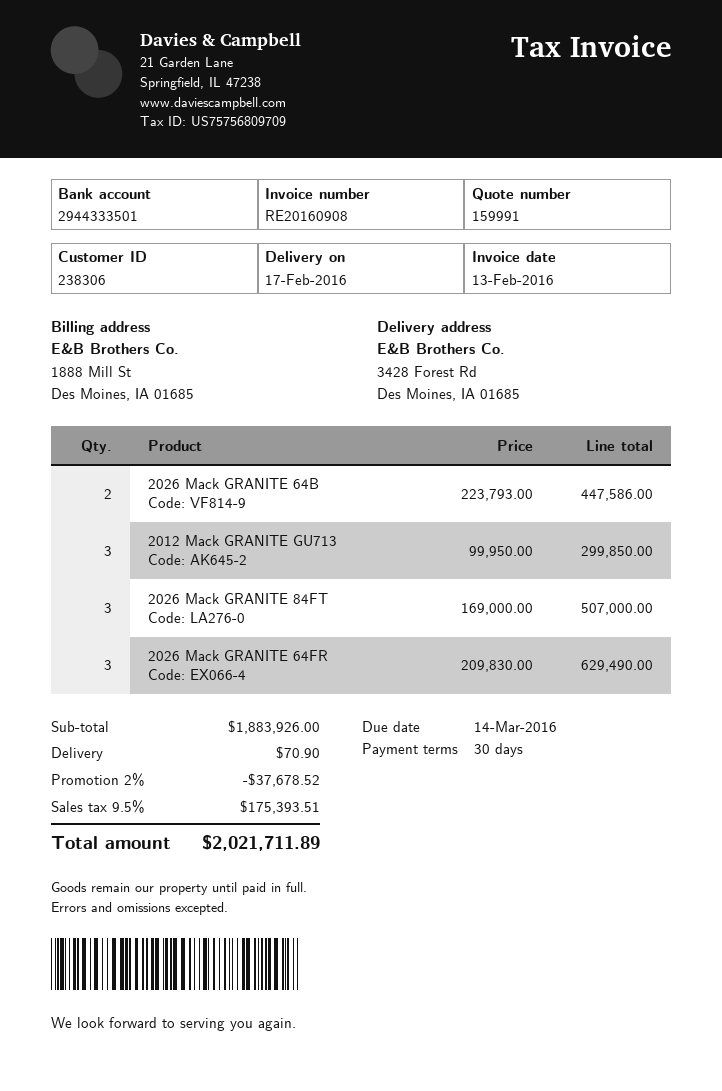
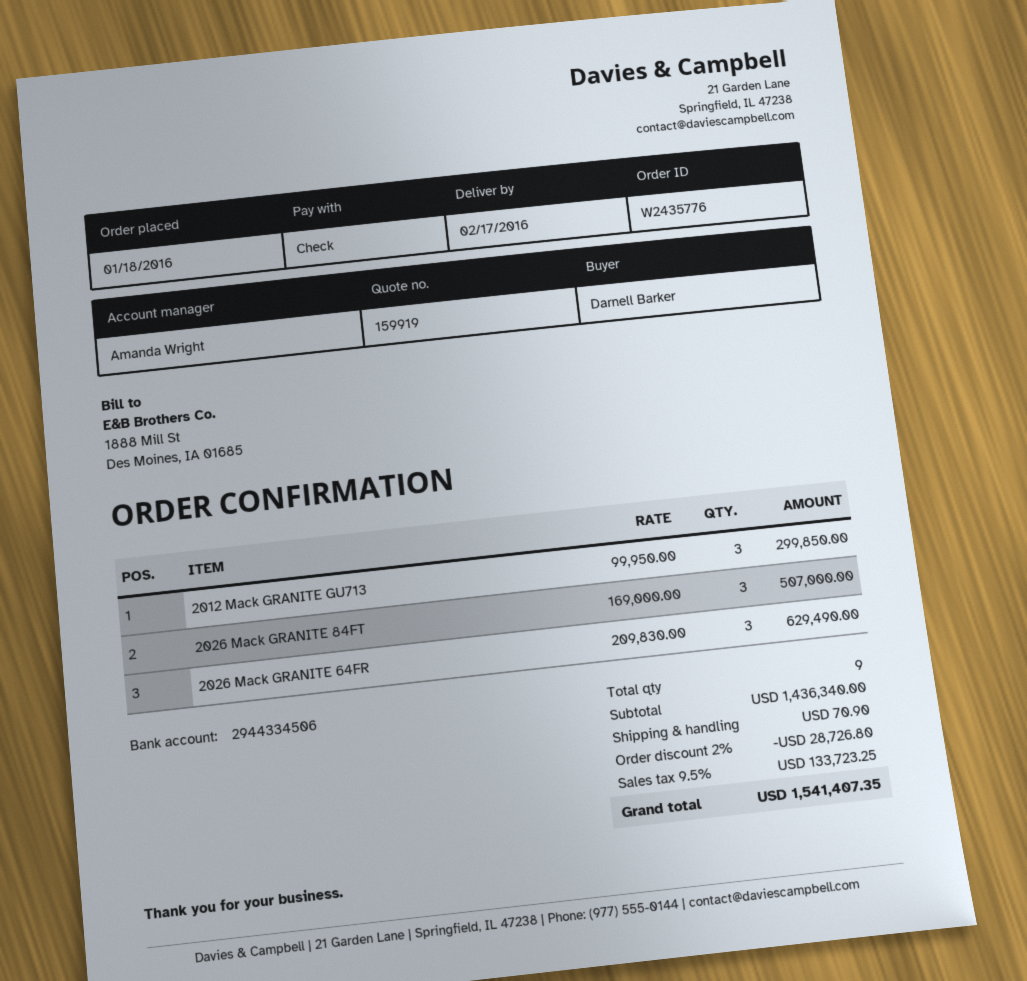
quote number: 159991 -> 159919
bank account: 2944333501 -> 2944334506
2026 Mack GRANITE 64B: 2 x 223793.00 = 447586.00 -> none
subtotal: 1883926.00 -> 1436340.00
discount: 2% = 37678.52 -> 2% = 28726.80
tax: 9.5% = 175393.51 -> 9.5% = 133723.25
total: 2021711.89 -> 1541407.35

